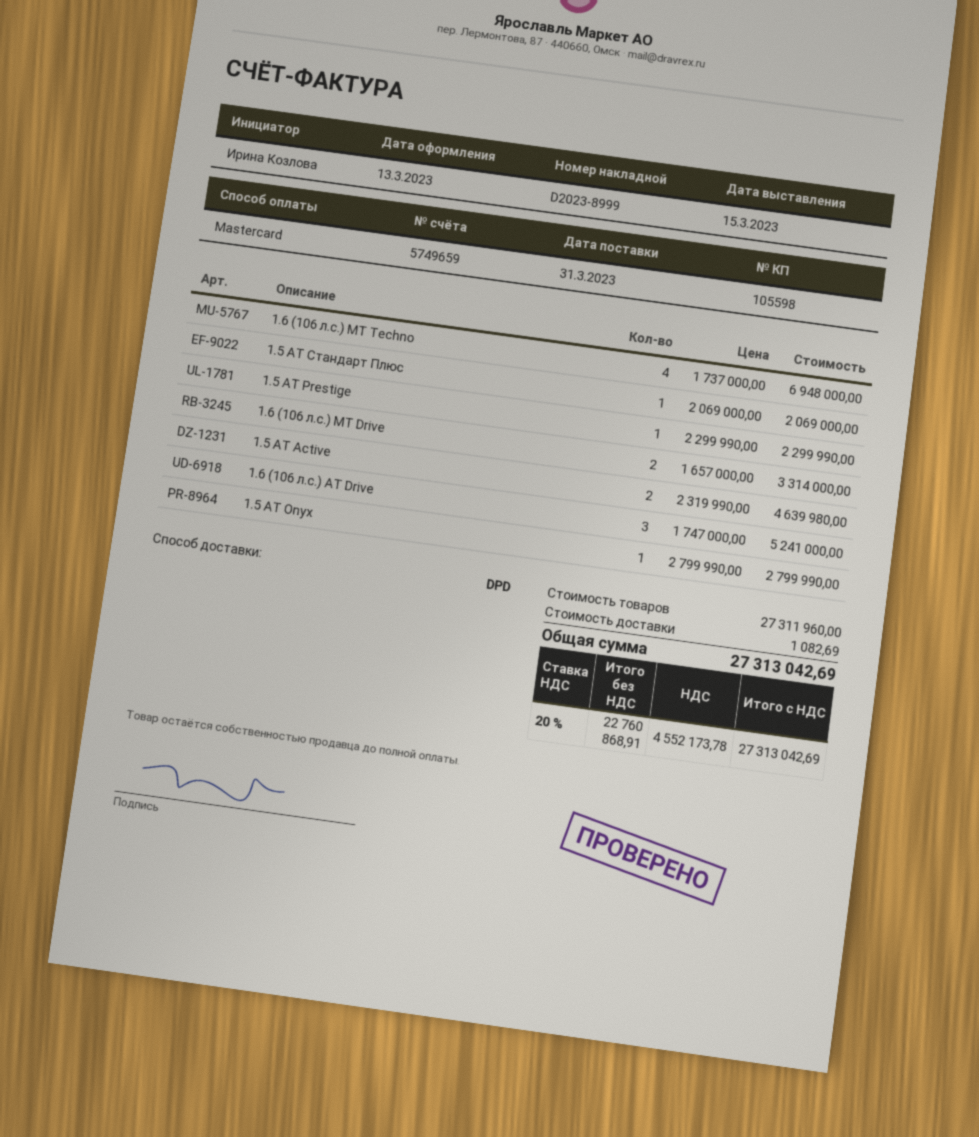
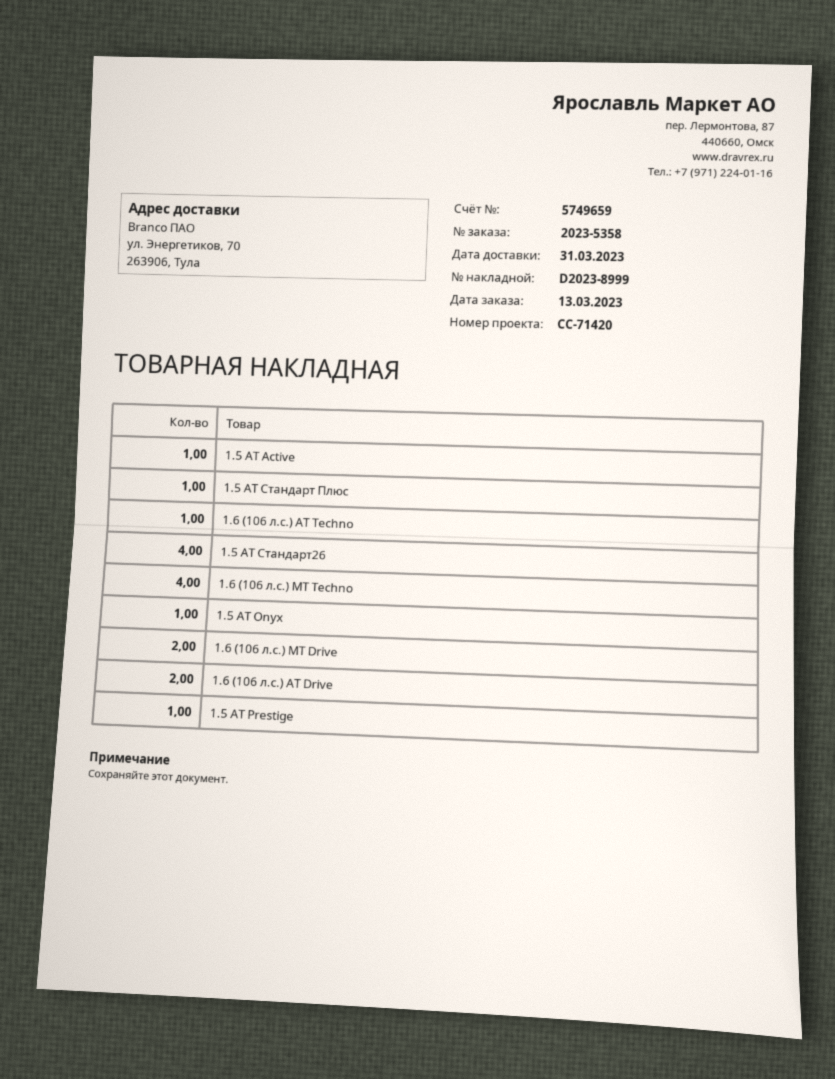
1.5 AT Active: 2 -> 1
1.6 (106 л.с.) AT Drive: 3 -> 2
1.6 (106 л.с.) AT Techno: none -> 1
1.5 AT Стандарт26: none -> 4

